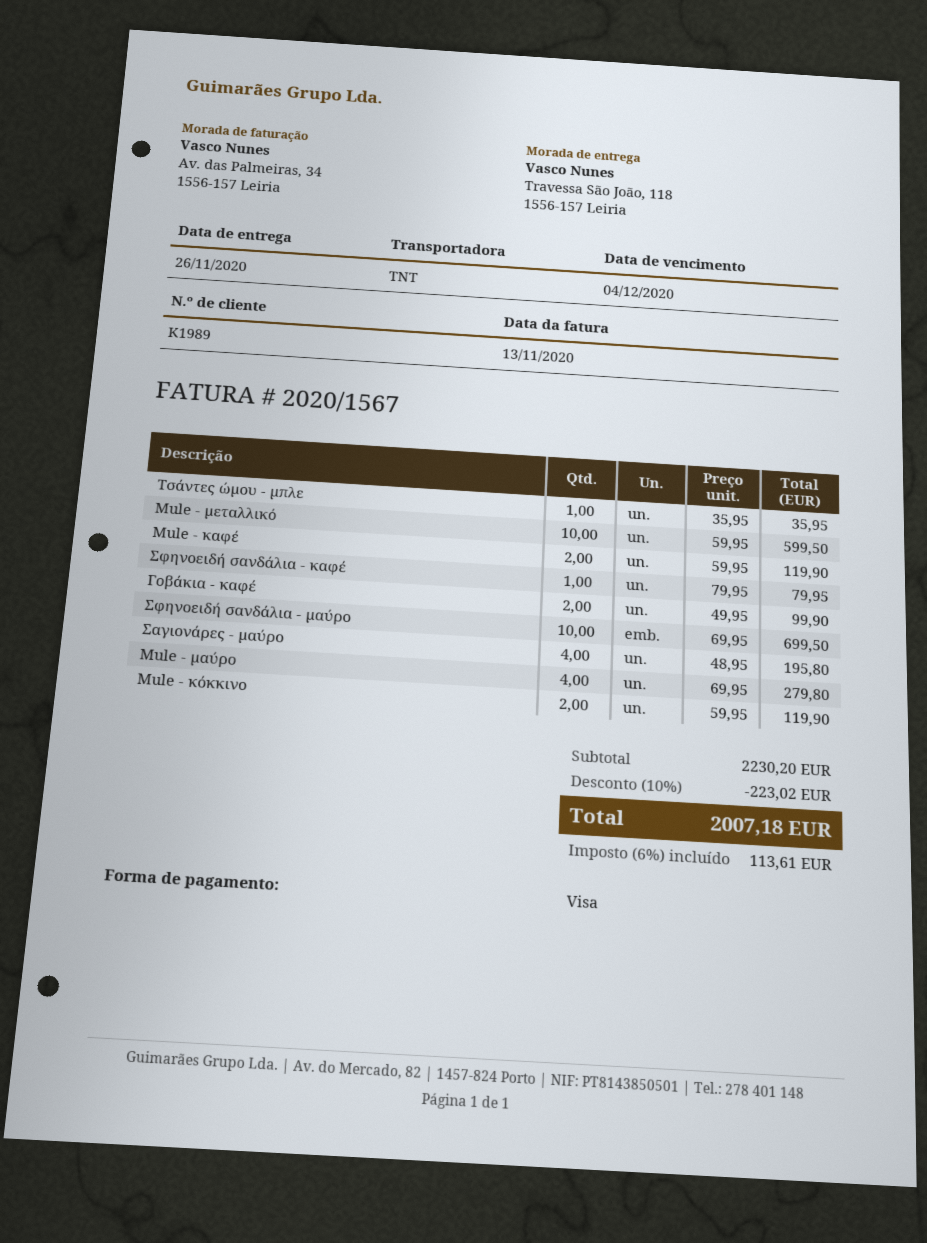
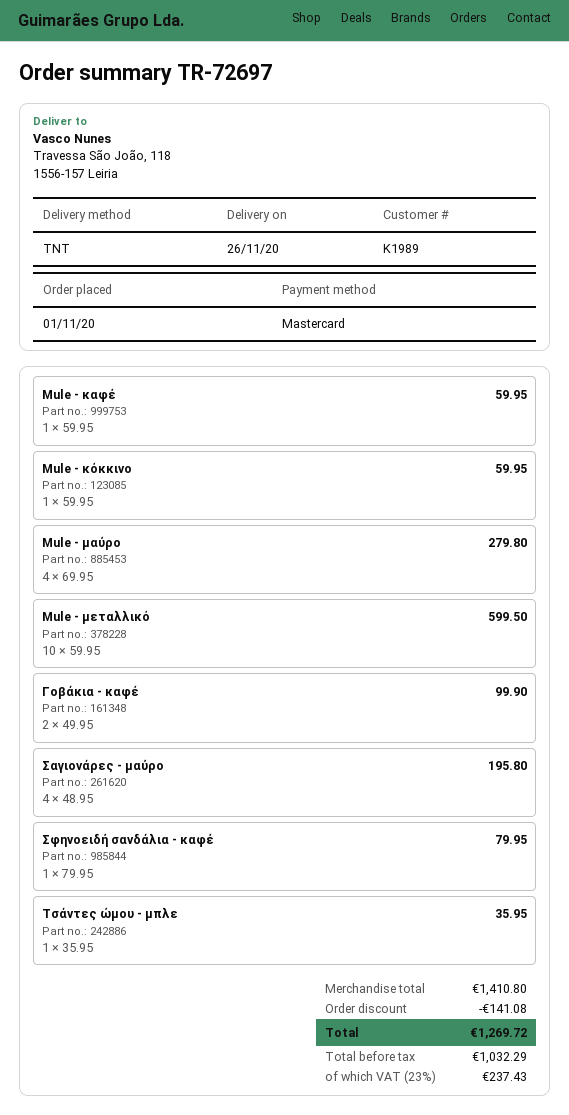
payment method: Visa -> Mastercard
Mule - καφέ: 2 x 59.95 = 119.90 -> 1 x 59.95 = 59.95
Σφηνοειδή σανδάλια - μαύρο: 10 x 69.95 = 699.50 -> none
Mule - κόκκινο: 2 x 59.95 = 119.90 -> 1 x 59.95 = 59.95
subtotal: 2230.20 -> 1410.80
discount: 223.02 -> 141.08
tax: 6% = 113.61 -> 23% = 237.43
total: 2007.18 -> 1269.72

